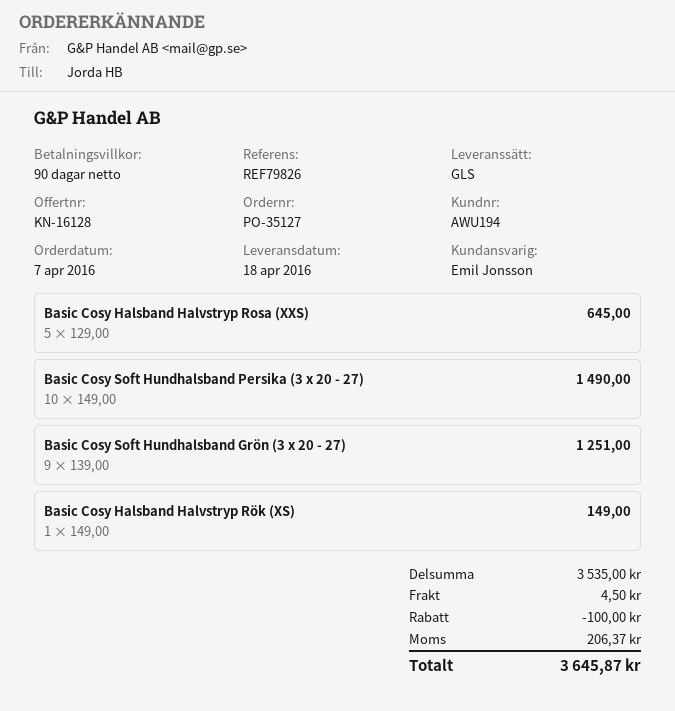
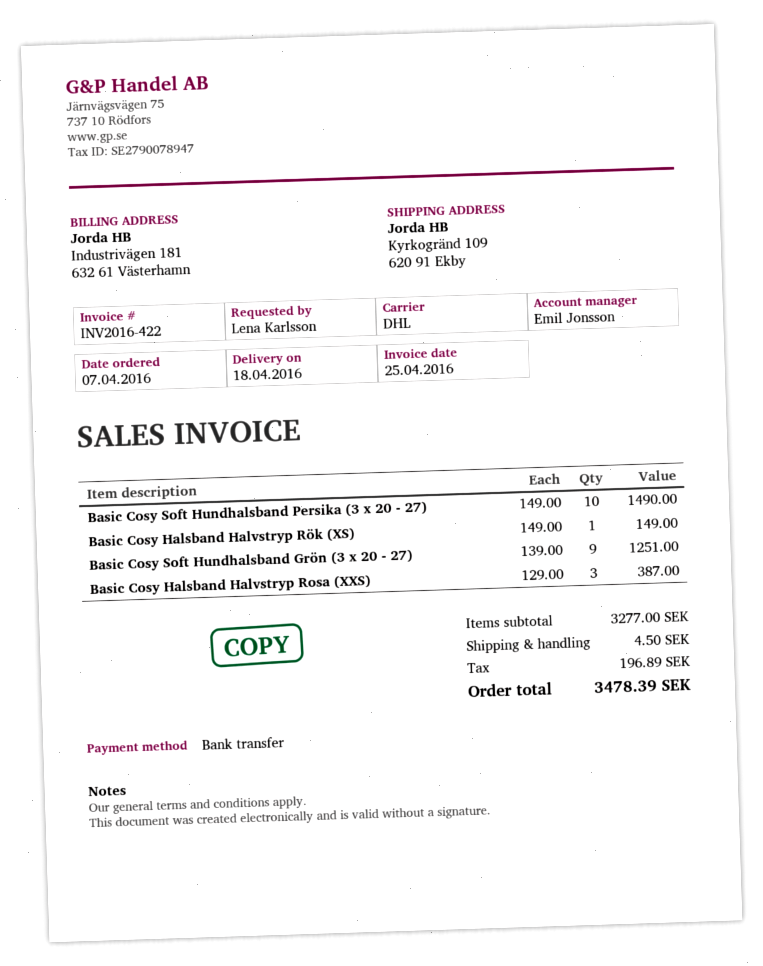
shipping method: GLS -> DHL
Basic Cosy Halsband Halvstryp Rosa (XXS): 5 x 129.00 = 645.00 -> 3 x 129.00 = 387.00
subtotal: 3535.00 -> 3277.00
discount: 100.00 -> none
tax: 206.37 -> 196.89
total: 3645.87 -> 3478.39

